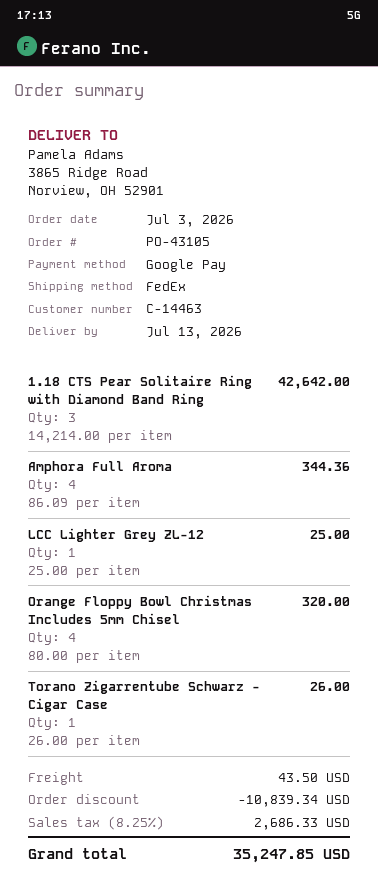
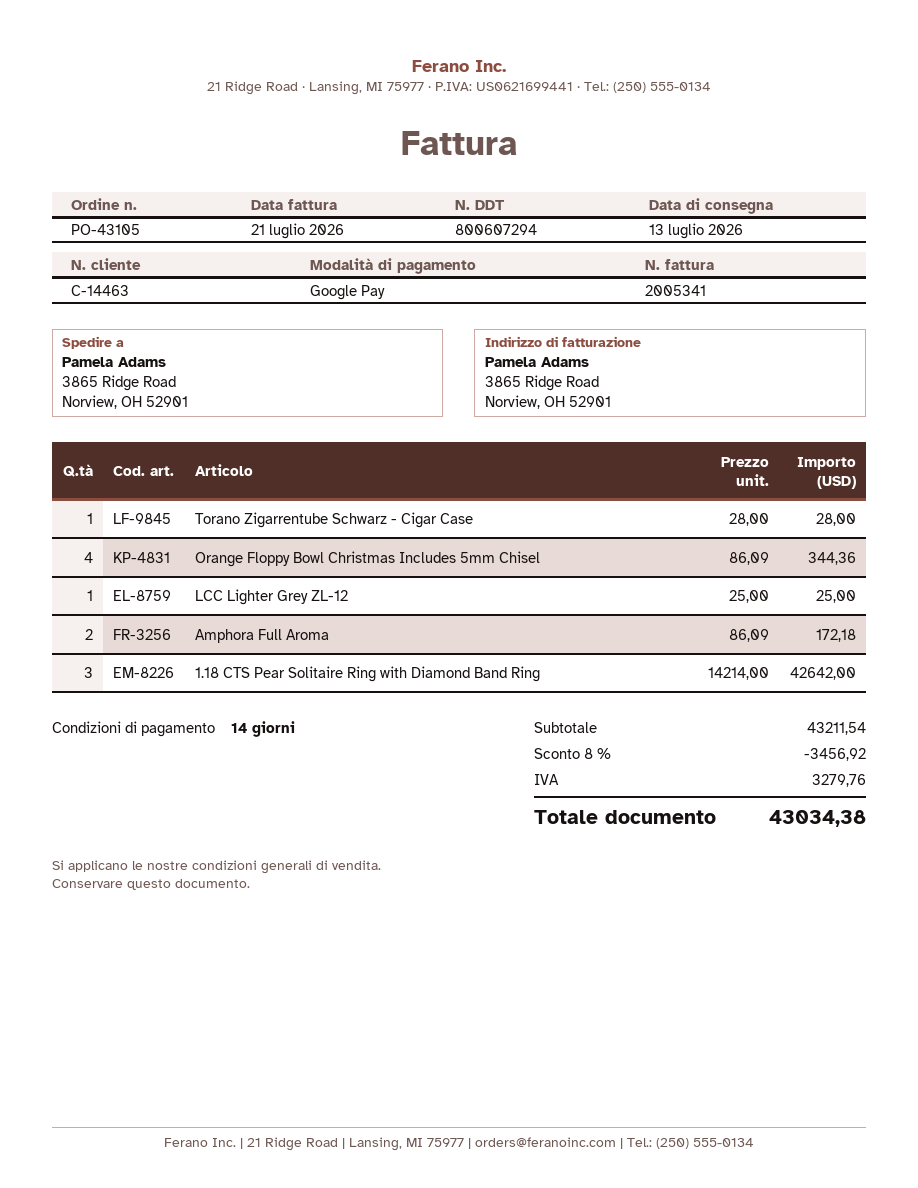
Amphora Full Aroma: 4 x 86.09 = 344.36 -> 2 x 86.09 = 172.18
Orange Floppy Bowl Christmas Includes 5mm Chisel: 4 x 80.00 = 320.00 -> 4 x 86.09 = 344.36
Torano Zigarrentube Schwarz - Cigar Case: 1 x 26.00 = 26.00 -> 1 x 28.00 = 28.00
discount: 10839.34 -> 3456.92
shipping: 43.50 -> none
tax: 2686.33 -> 3279.76
total: 35247.85 -> 43034.38

